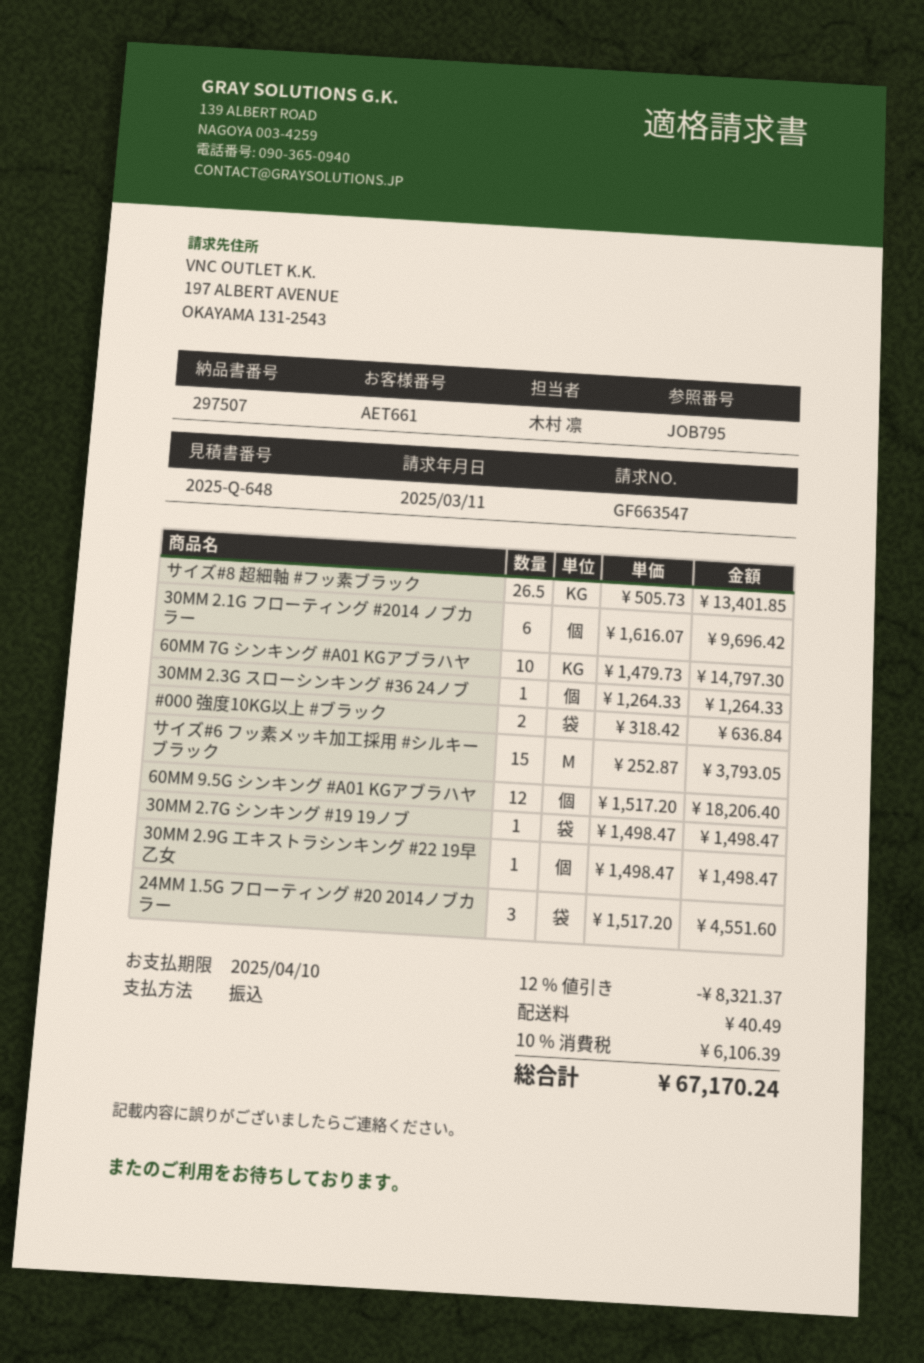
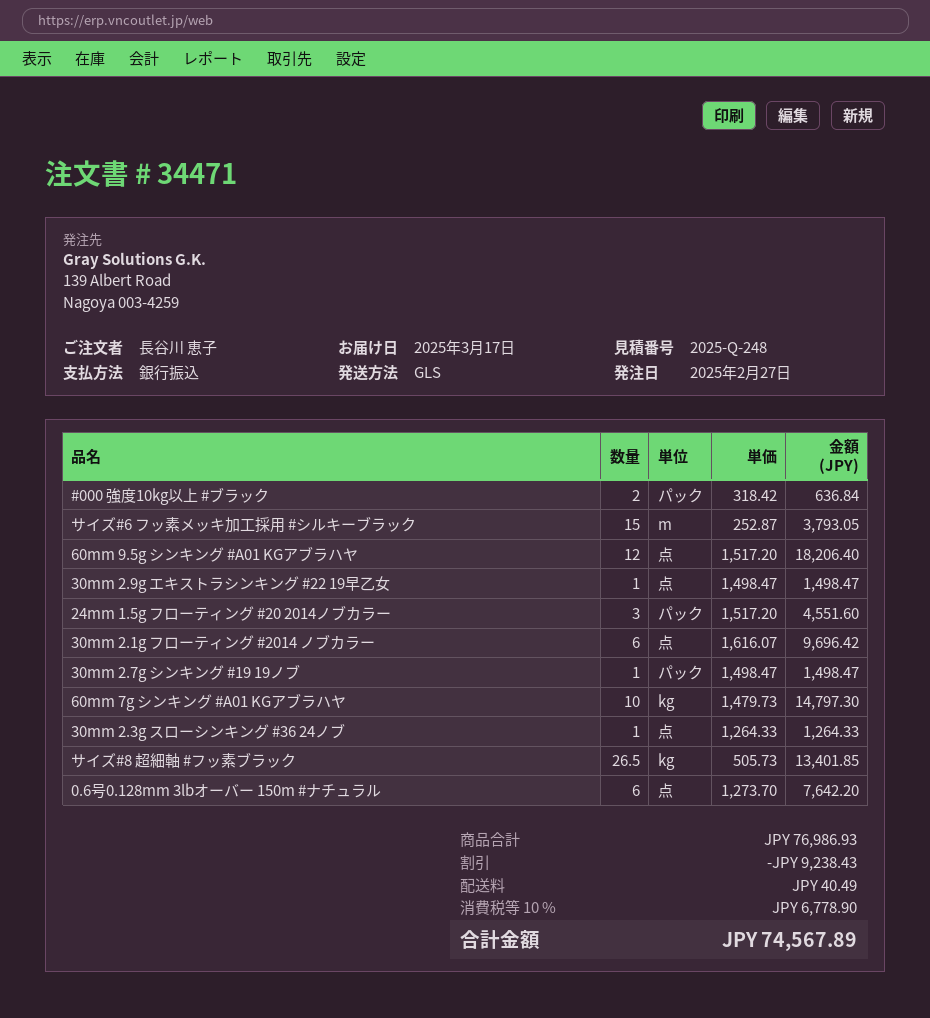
quote number: 2025-Q-648 -> 2025-Q-248
0.6号0.128mm 3lbオーバー 150m #ナチュラル: none -> 6 x 1273.70 = 7642.20
discount: 8321.37 -> 9238.43
tax: 10% = 6106.39 -> 10% = 6778.90
total: 67170.24 -> 74567.89

